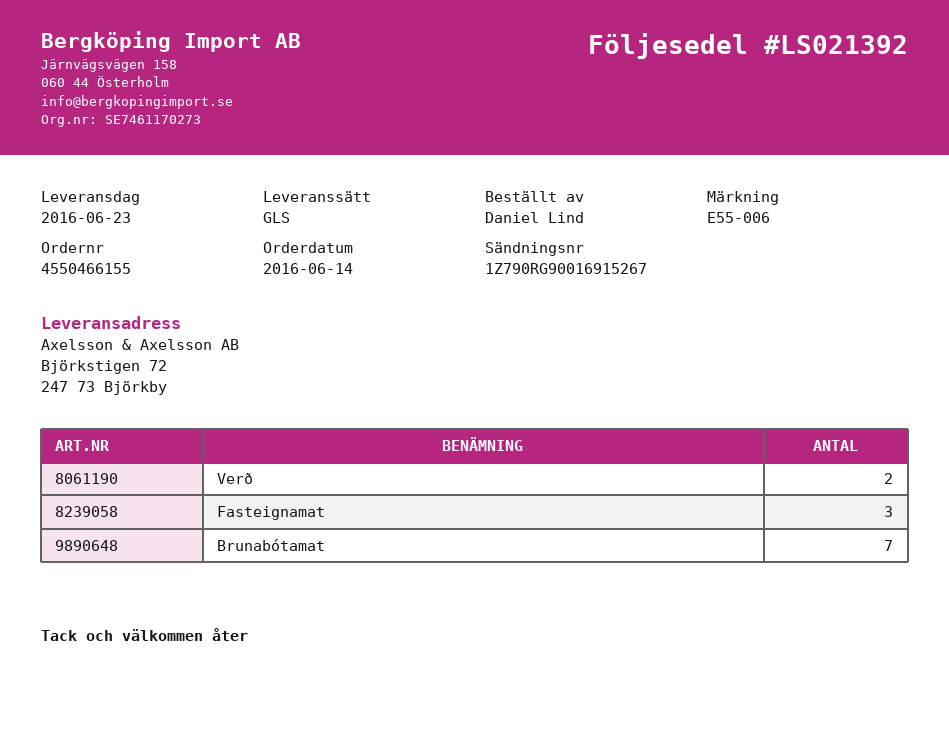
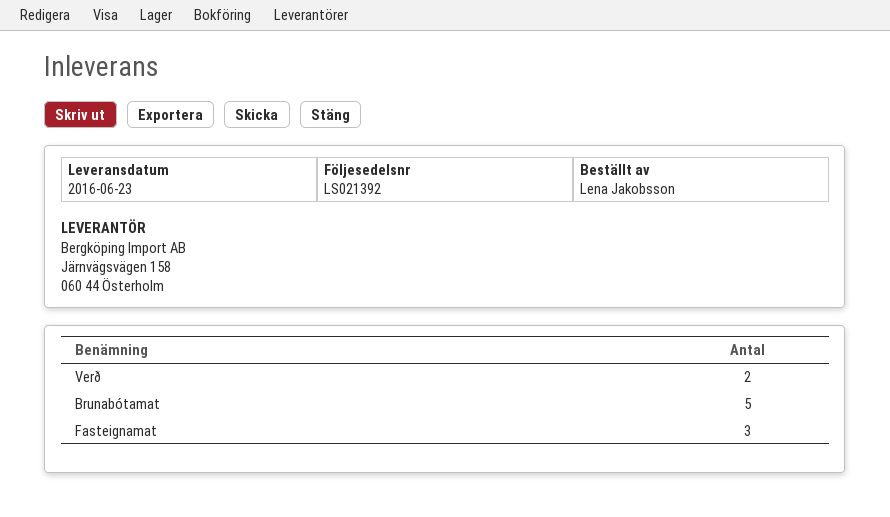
ordered by: Daniel Lind -> Lena Jakobsson
Brunabótamat: 7 -> 5

